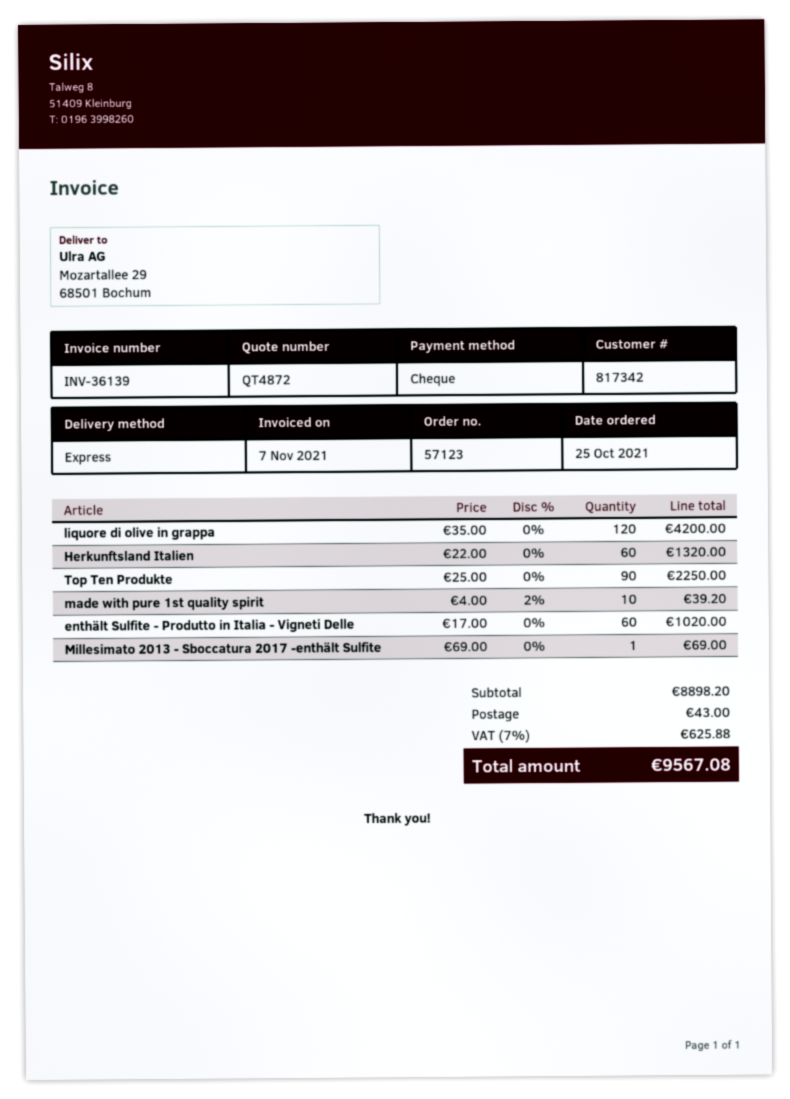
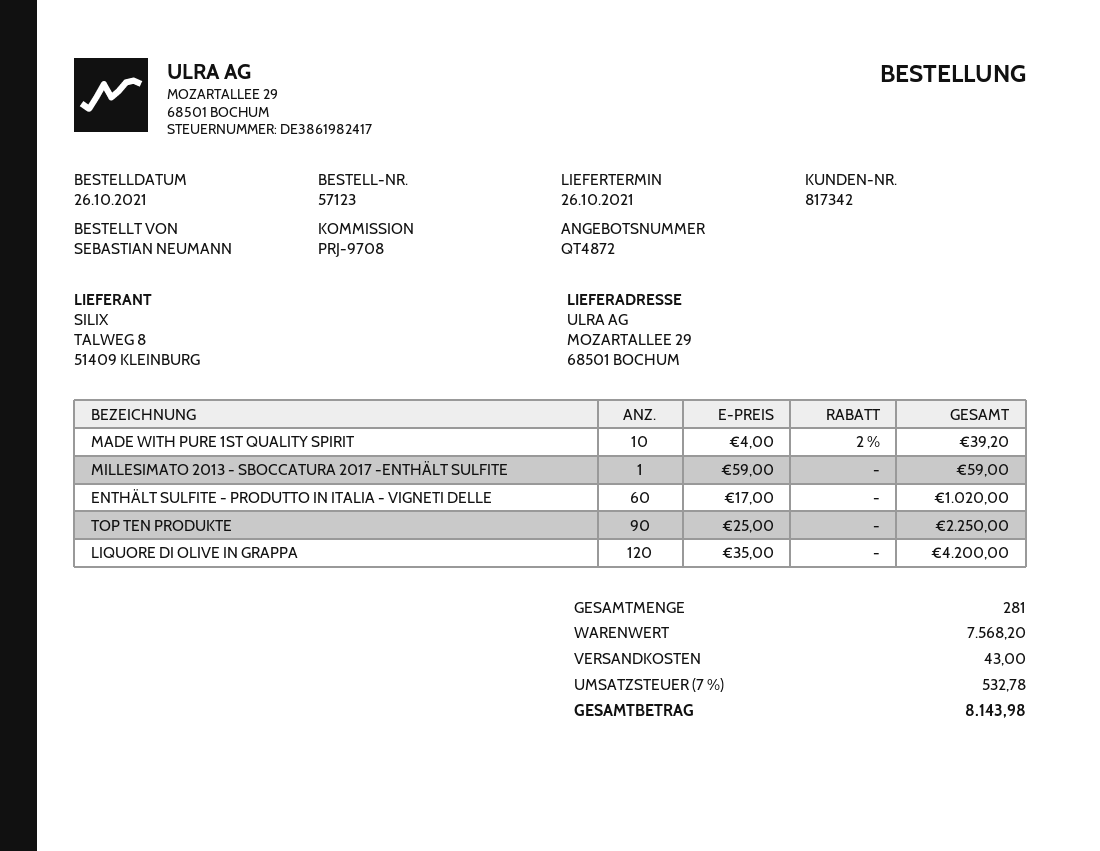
order date: 2021-10-25 -> 2021-10-26
Herkunftsland Italien: 60 x 22.00 = 1320.00 -> none
Millesimato 2013 - Sboccatura 2017 -enthält Sulfite: 1 x 69.00 = 69.00 -> 1 x 59.00 = 59.00
subtotal: 8898.20 -> 7568.20
tax: 7% = 625.88 -> 7% = 532.78
total: 9567.08 -> 8143.98

